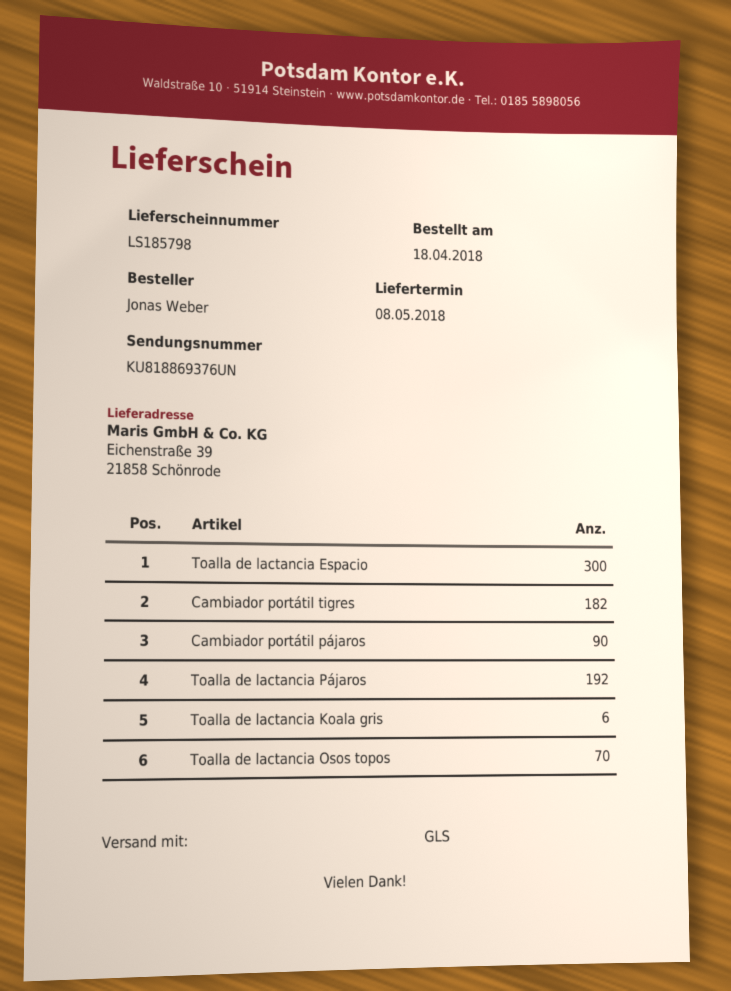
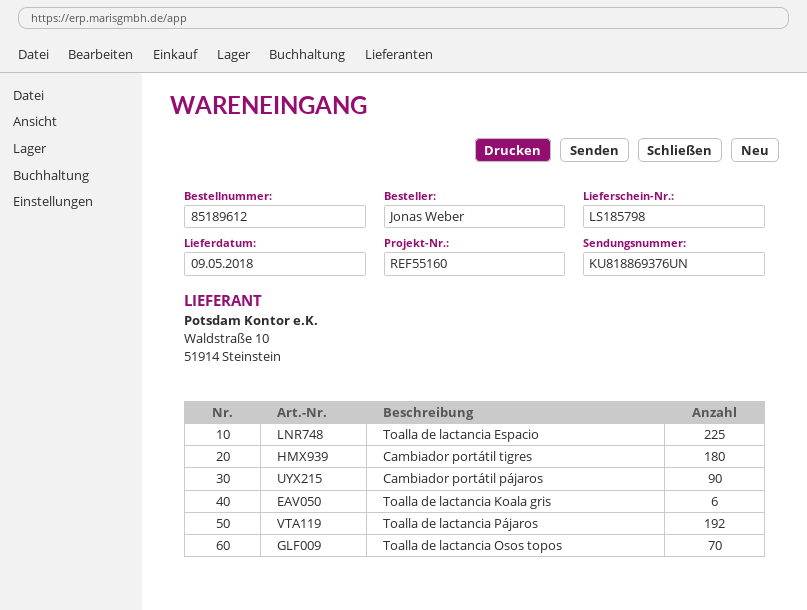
delivery date: 2018-05-08 -> 2018-05-09
Toalla de lactancia Espacio: 300 -> 225
Cambiador portátil tigres: 182 -> 180

